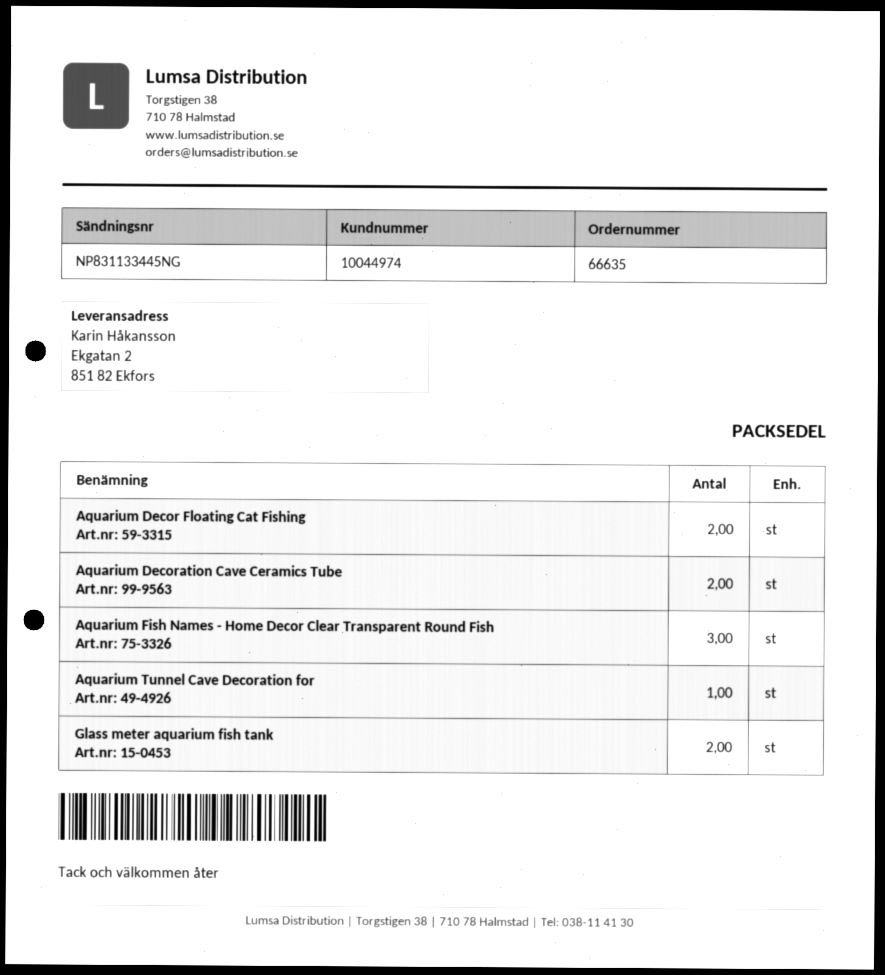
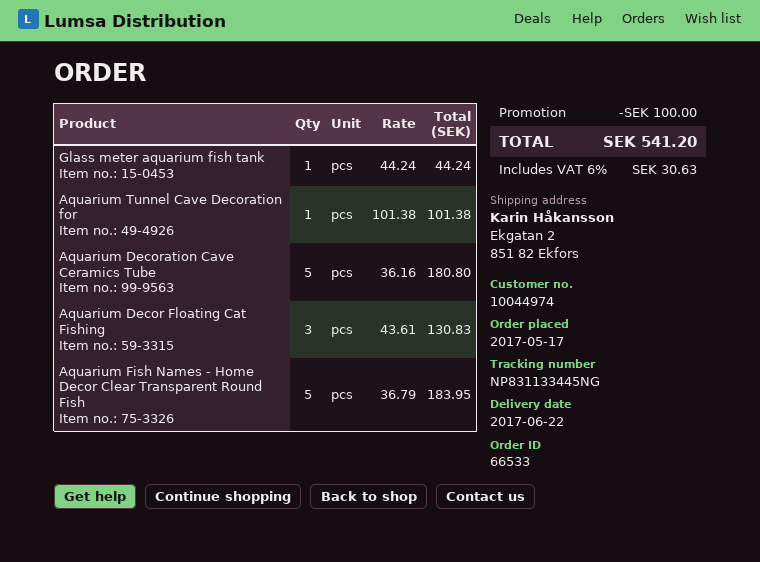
order number: 66635 -> 66533
Aquarium Decor Floating Cat Fishing: 2 -> 3
Aquarium Decoration Cave Ceramics Tube: 2 -> 5
Aquarium Fish Names - Home Decor Clear Transparent Round Fish: 3 -> 5
Glass meter aquarium fish tank: 2 -> 1

